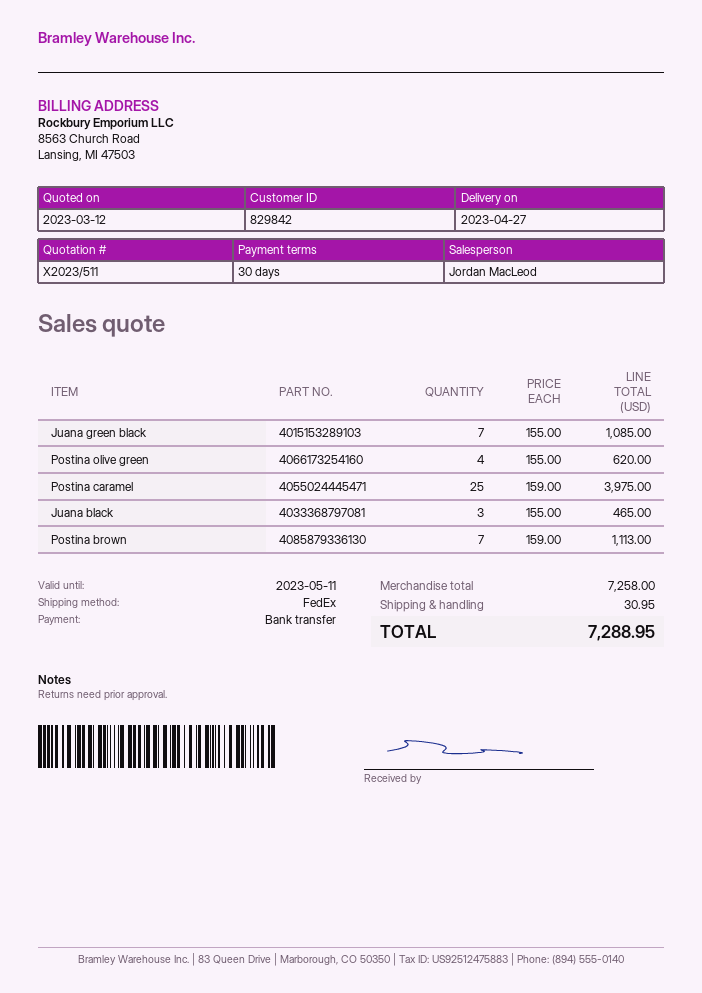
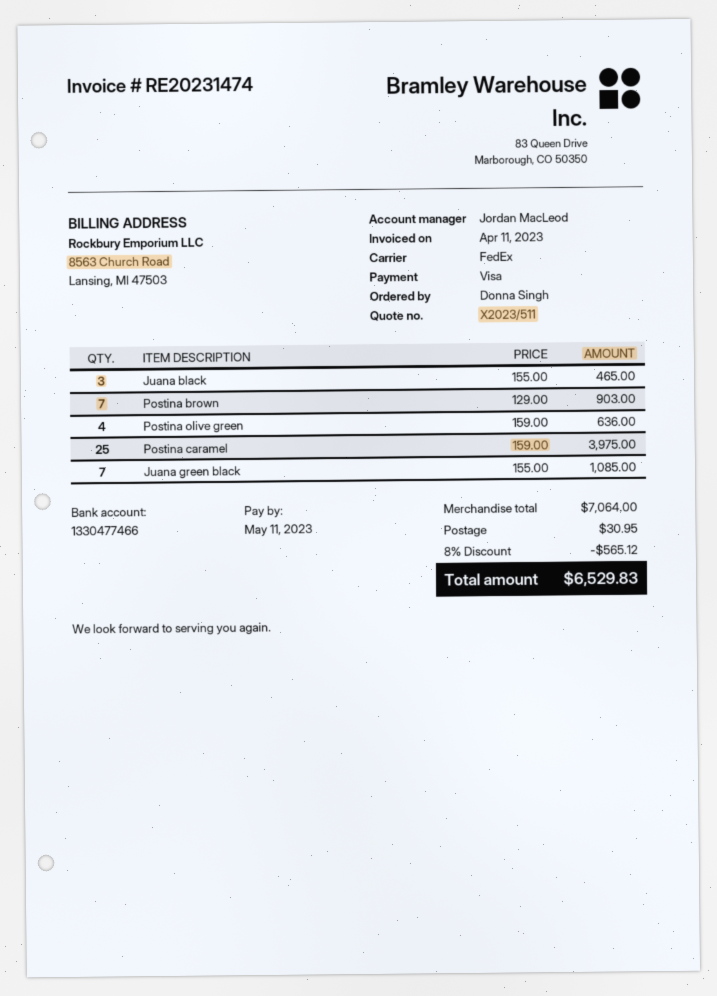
payment method: bank transfer -> Visa
Postina olive green: 4 x 155.00 = 620.00 -> 4 x 159.00 = 636.00
Postina brown: 7 x 159.00 = 1113.00 -> 7 x 129.00 = 903.00
subtotal: 7258.00 -> 7064.00
discount: none -> 8% = 565.12
total: 7288.95 -> 6529.83

